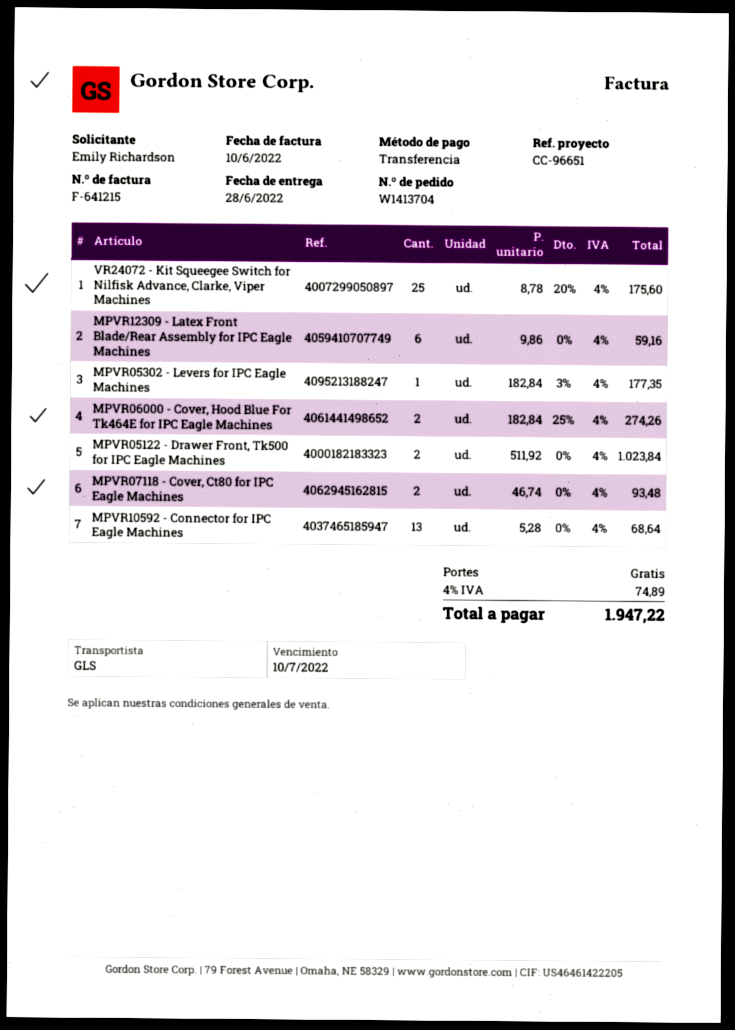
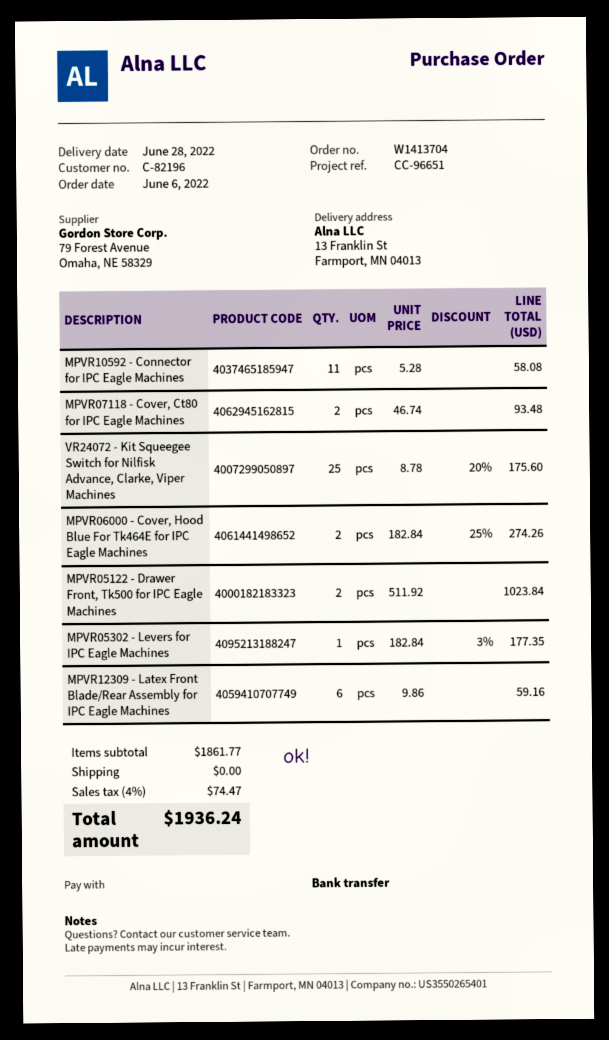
MPVR10592 - Connector for IPC Eagle Machines: 13 x 5.28 = 68.64 -> 11 x 5.28 = 58.08
tax: 4% = 74.89 -> 4% = 74.47
total: 1947.22 -> 1936.24

